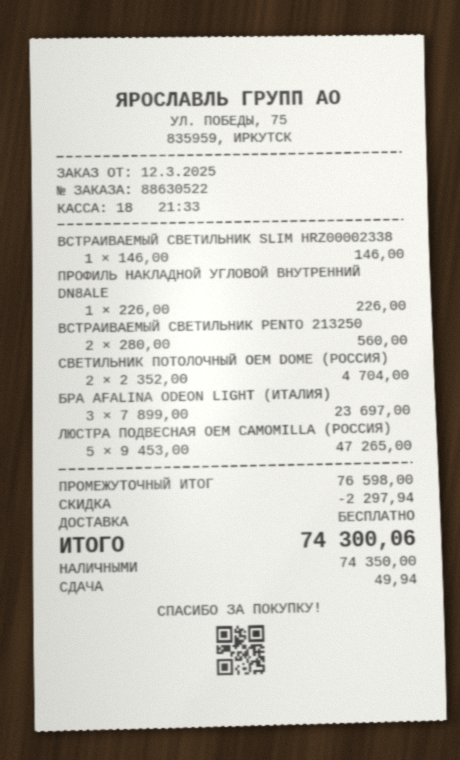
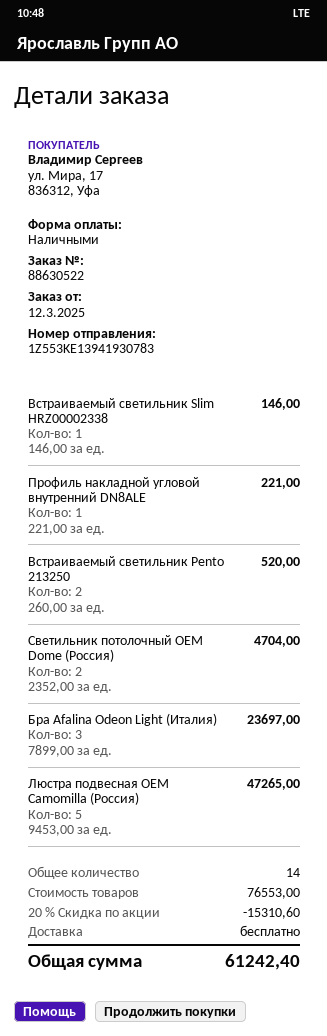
ПРОФИЛЬ НАКЛАДНОЙ УГЛОВОЙ ВНУТРЕННИЙ DN8ALE: 1 x 226.00 = 226.00 -> 1 x 221.00 = 221.00
ВСТРАИВАЕМЫЙ СВЕТИЛЬНИК PENTO 213250: 2 x 280.00 = 560.00 -> 2 x 260.00 = 520.00
subtotal: 76598.00 -> 76553.00
discount: 2297.94 -> 15310.60
total: 74300.06 -> 61242.40

